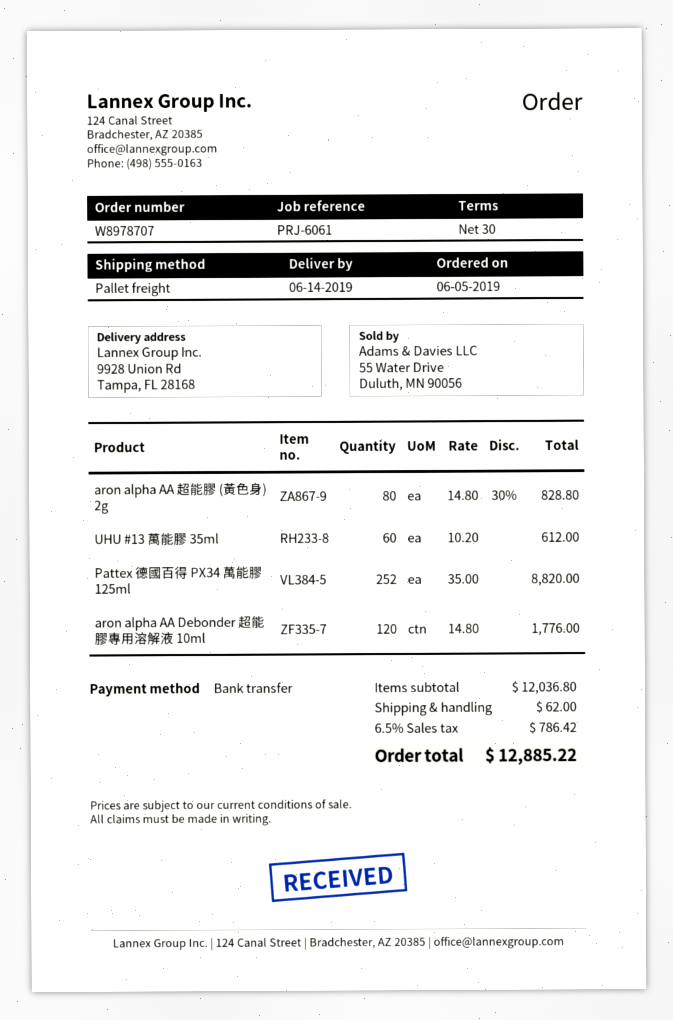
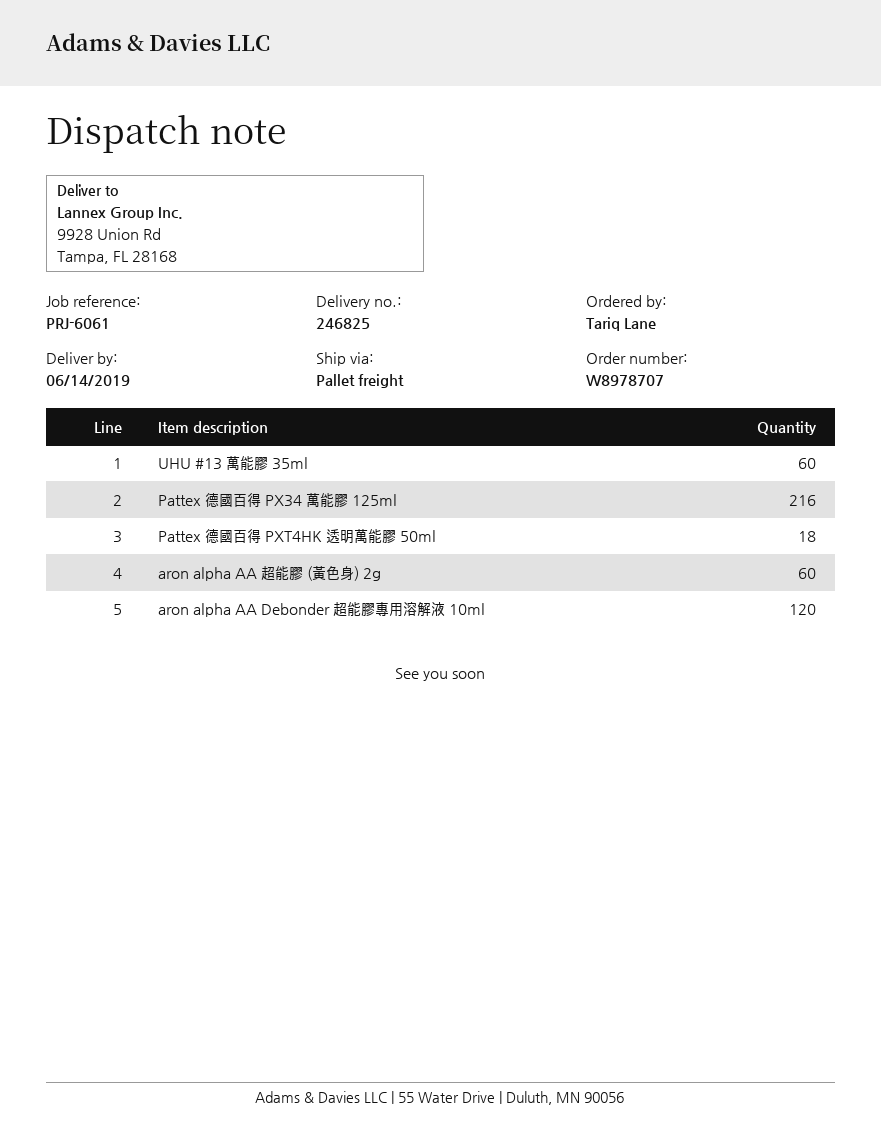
aron alpha AA 超能膠 (黃色身) 2g: 80 -> 60
Pattex 德國百得 PX34 萬能膠 125ml: 252 -> 216
Pattex 德國百得 PXT4HK 透明萬能膠 50ml: none -> 18

